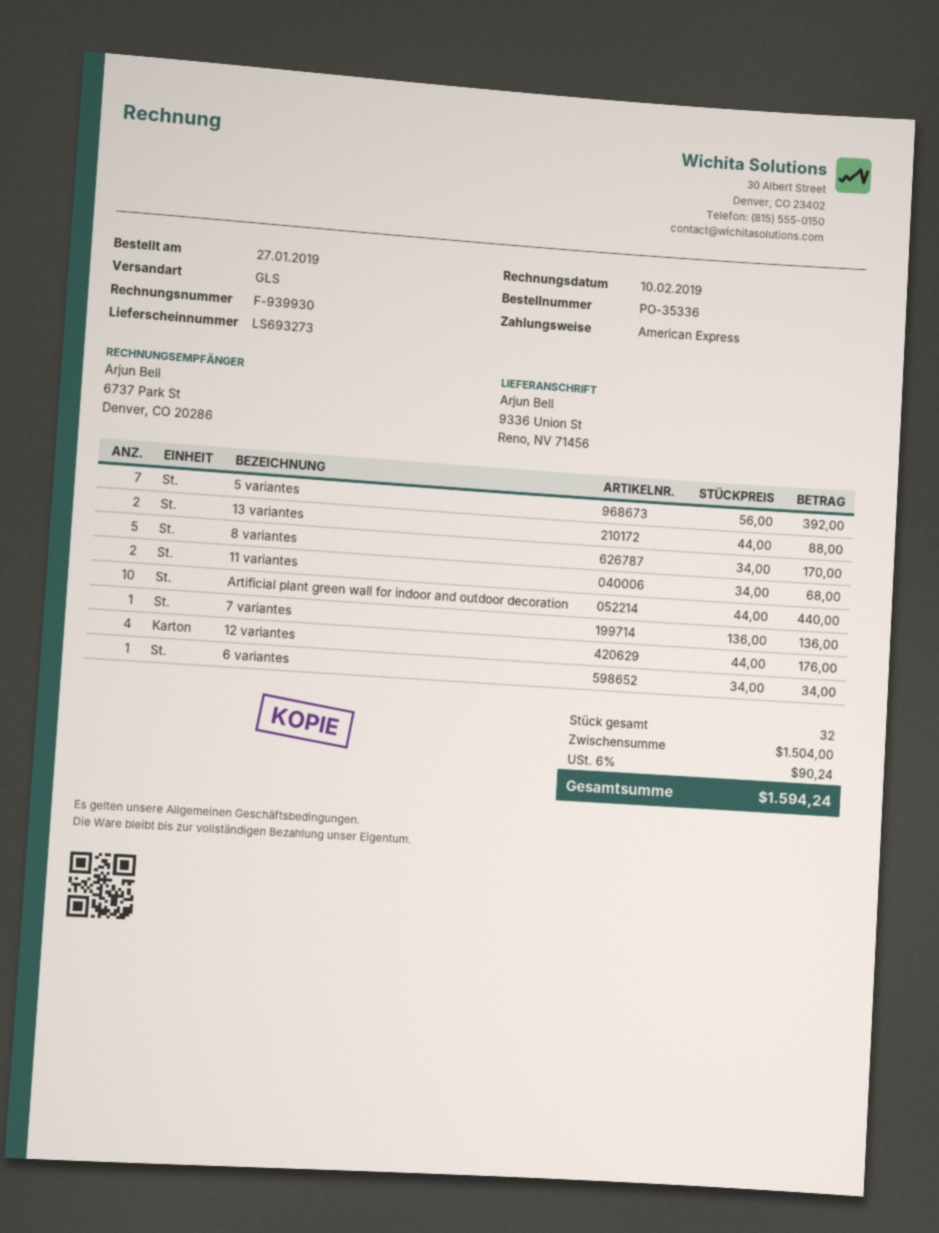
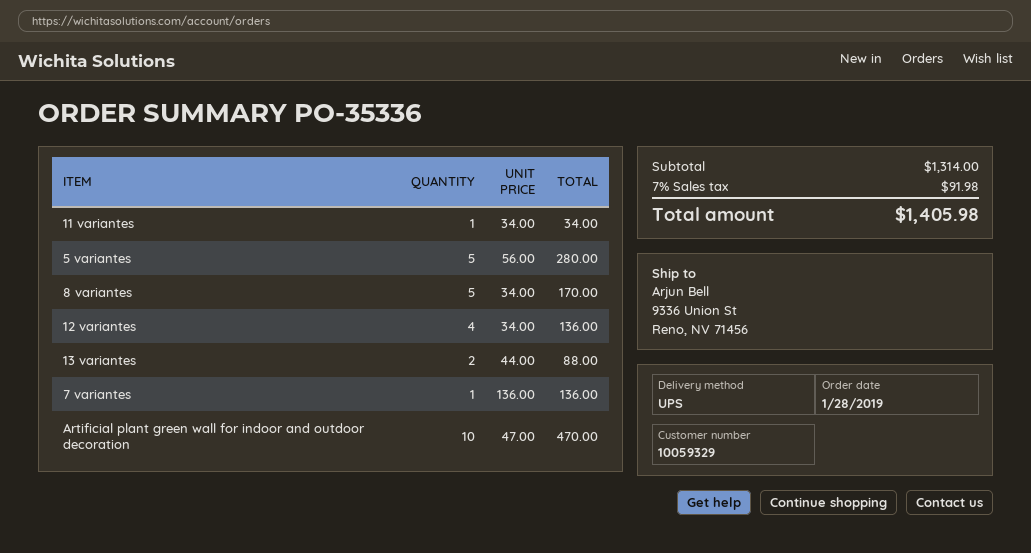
order date: 2019-01-27 -> 2019-01-28
shipping method: GLS -> UPS
5 variantes: 7 x 56.00 = 392.00 -> 5 x 56.00 = 280.00
11 variantes: 2 x 34.00 = 68.00 -> 1 x 34.00 = 34.00
Artificial plant green wall for indoor and outdoor decoration: 10 x 44.00 = 440.00 -> 10 x 47.00 = 470.00
12 variantes: 4 x 44.00 = 176.00 -> 4 x 34.00 = 136.00
6 variantes: 1 x 34.00 = 34.00 -> none
subtotal: 1504.00 -> 1314.00
tax: 6% = 90.24 -> 7% = 91.98
total: 1594.24 -> 1405.98

